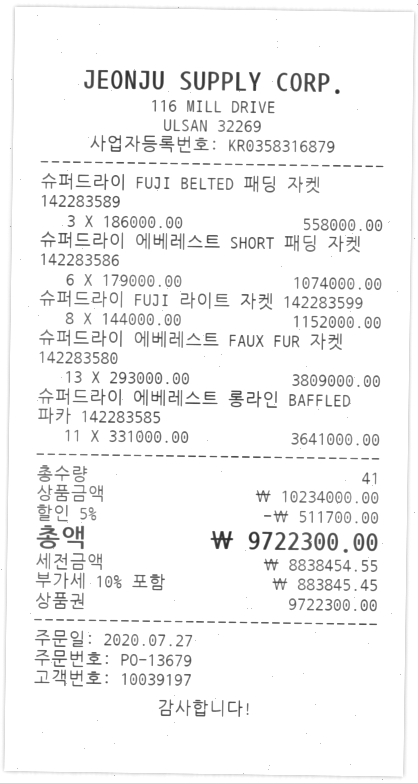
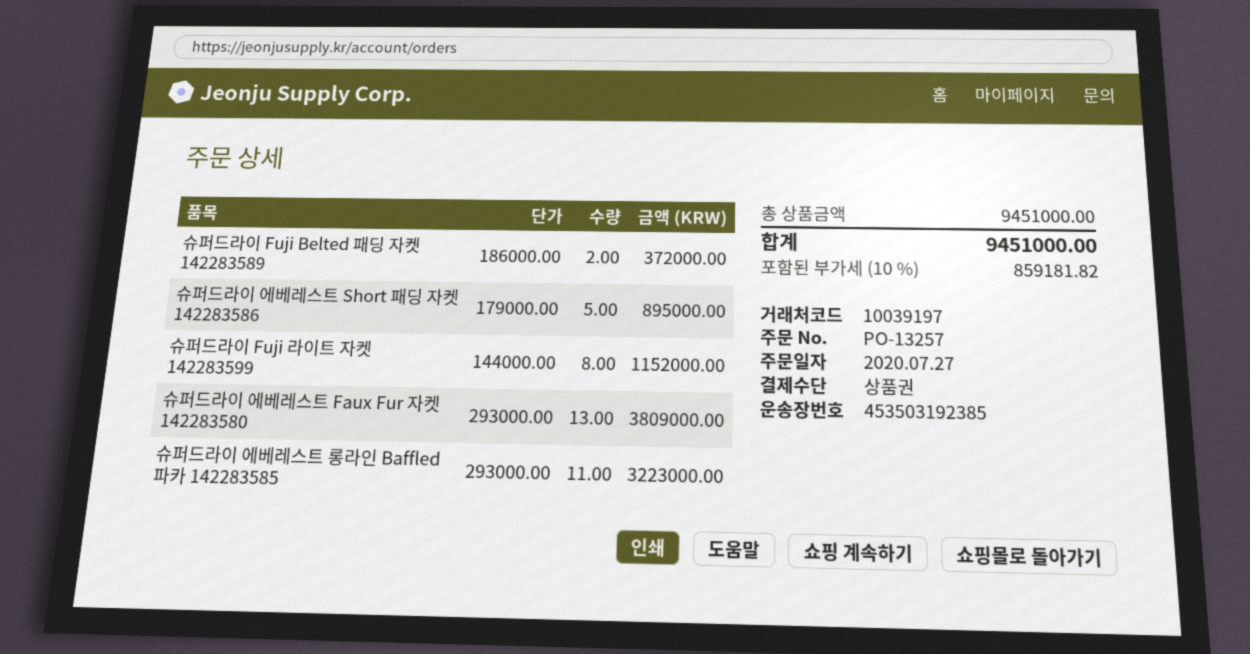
order number: PO-13679 -> PO-13257
슈퍼드라이 FUJI BELTED 패딩 자켓 142283589: 3 x 186000.00 = 558000.00 -> 2 x 186000.00 = 372000.00
슈퍼드라이 에베레스트 SHORT 패딩 자켓 142283586: 6 x 179000.00 = 1074000.00 -> 5 x 179000.00 = 895000.00
슈퍼드라이 에베레스트 롱라인 BAFFLED 파카 142283585: 11 x 331000.00 = 3641000.00 -> 11 x 293000.00 = 3223000.00
subtotal: 10234000.00 -> 9451000.00
discount: 5% = 511700.00 -> none
tax: 10% = 883845.45 -> 10% = 859181.82
total: 9722300.00 -> 9451000.00

